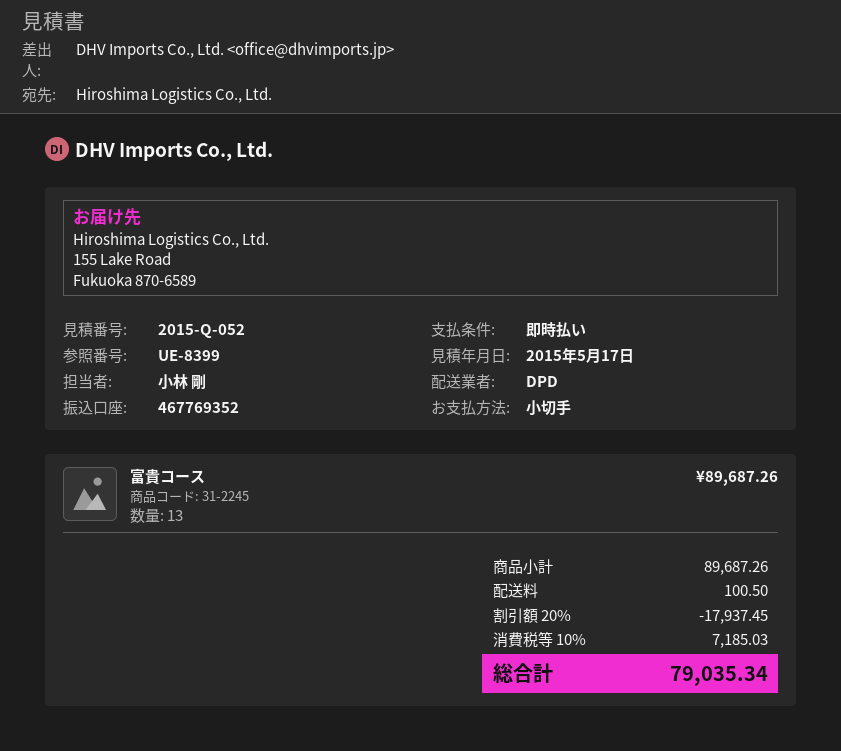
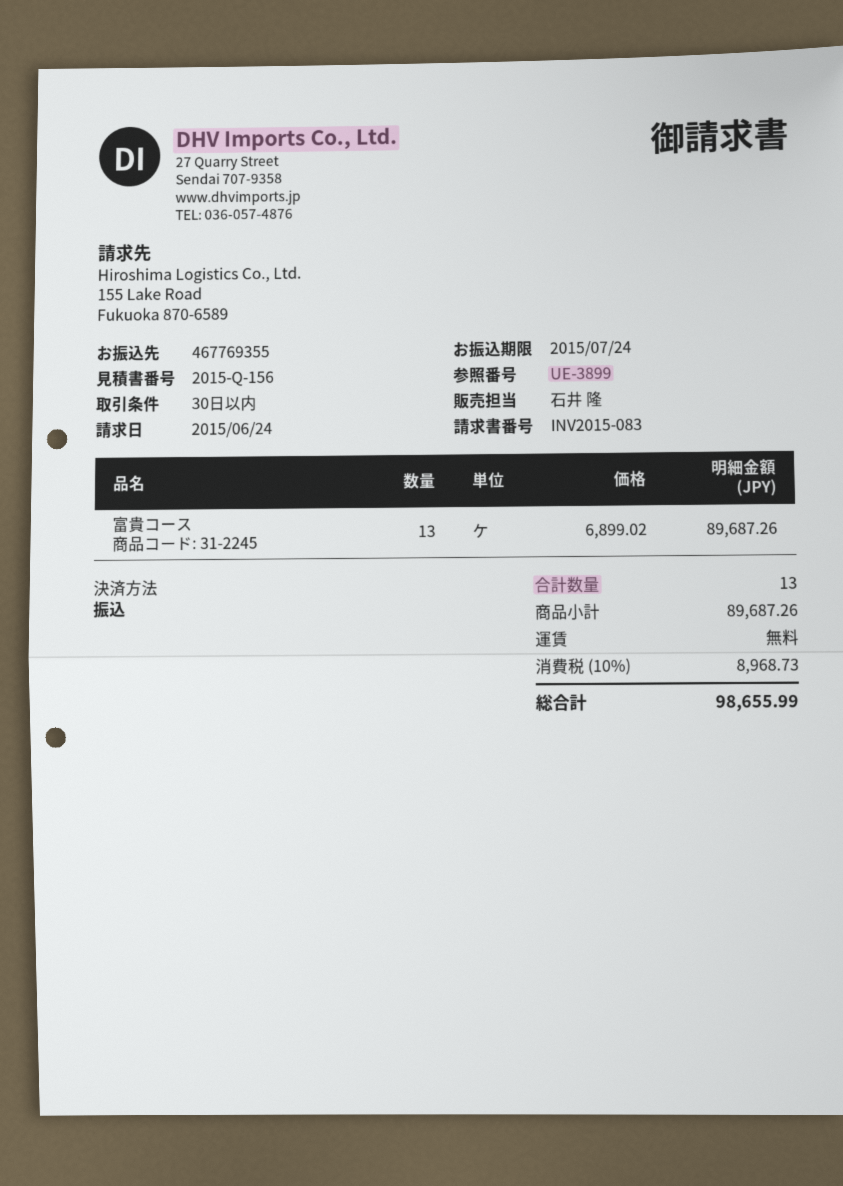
quote number: 2015-Q-052 -> 2015-Q-156
payment terms: on receipt -> 30 days
reference: UE-8399 -> UE-3899
sales rep: 小林 剛 -> 石井 隆
payment method: cheque -> bank transfer
bank account: 467769352 -> 467769355
discount: 20% = 17937.45 -> none
shipping: 100.50 -> 0.00
tax: 10% = 7185.03 -> 10% = 8968.73
total: 79035.34 -> 98655.99

